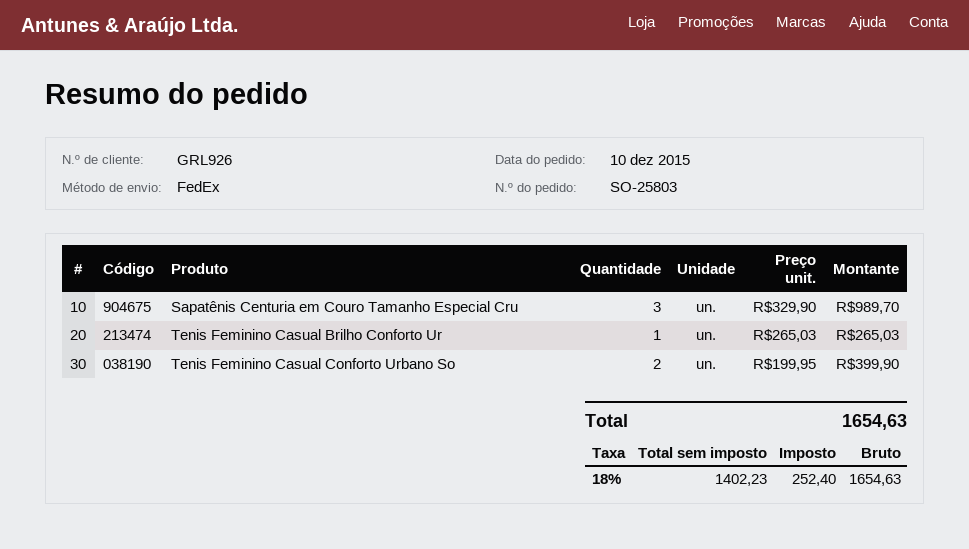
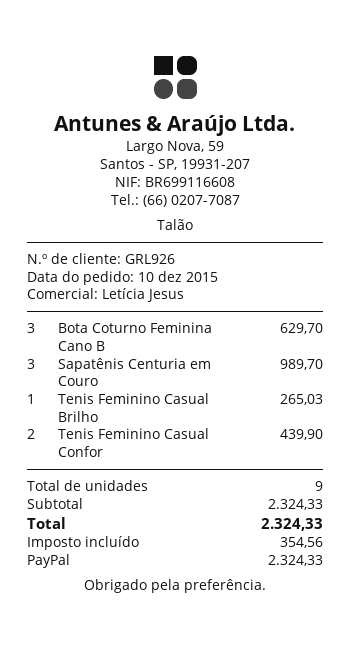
Tenis Feminino Casual Conforto Urbano So: 2 for 399.90 -> 2 for 439.90
Bota Coturno Feminina Cano B: none -> 3 for 629.70
tax: 252.40 -> 354.56
total: 1654.63 -> 2324.33

